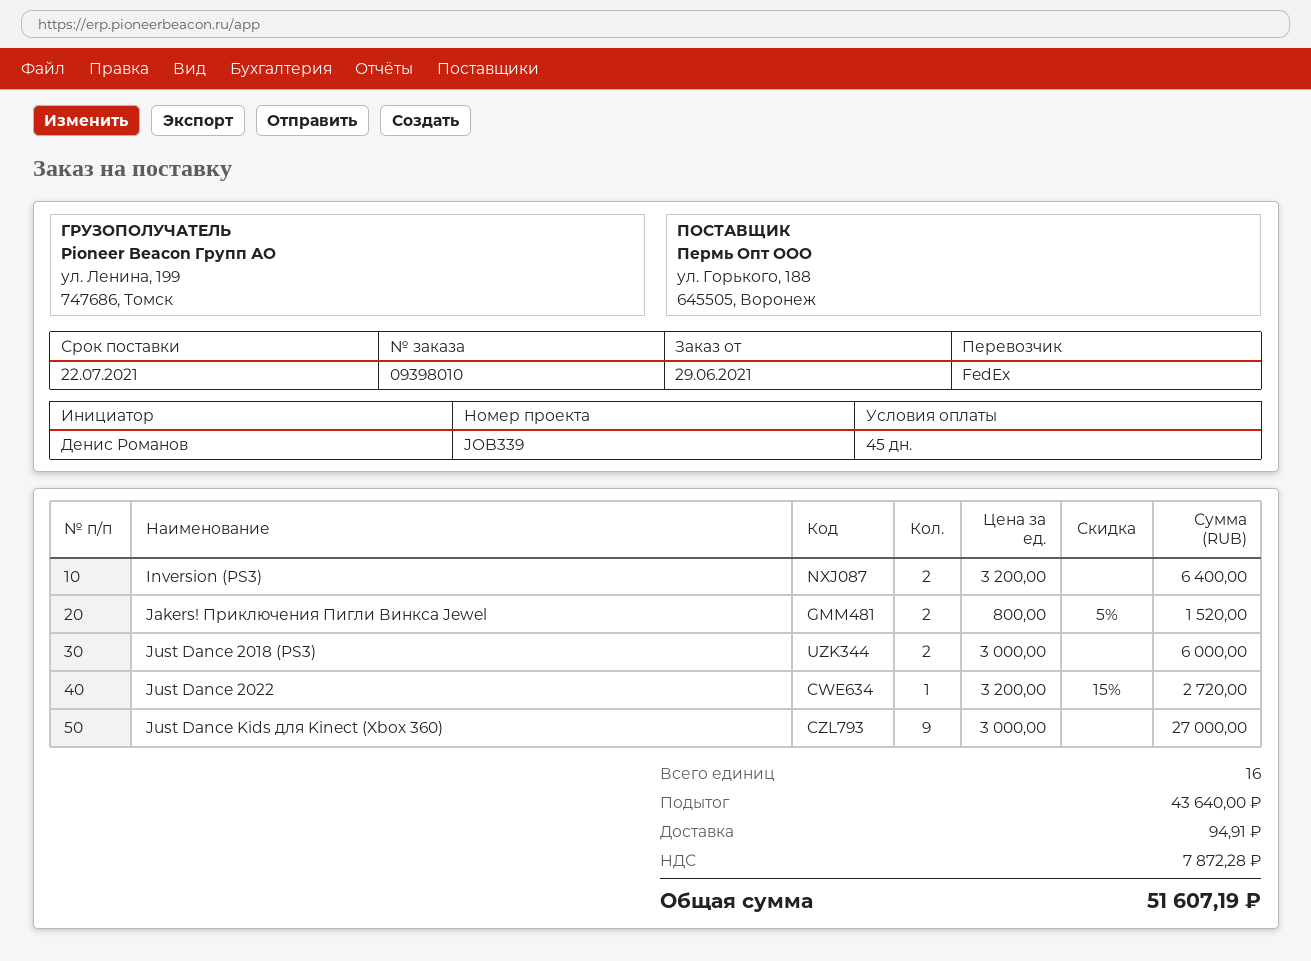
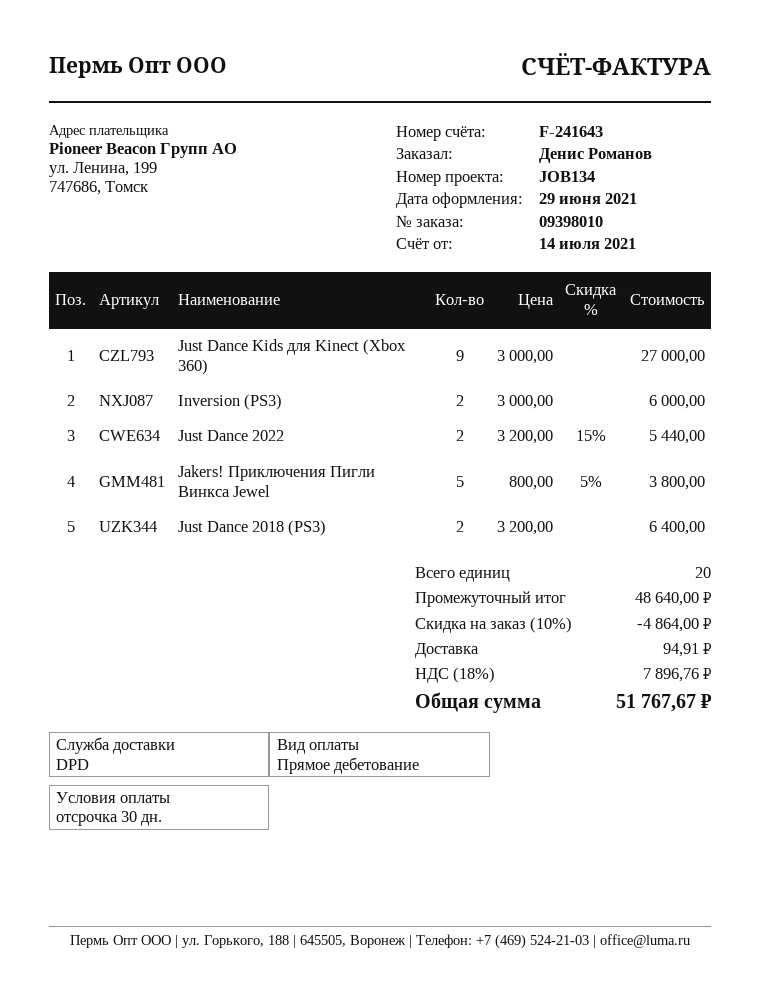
payment terms: 45 days -> 30 days
reference: JOB339 -> JOB134
shipping method: FedEx -> DPD
Inversion (PS3): 2 x 3200.00 = 6400.00 -> 2 x 3000.00 = 6000.00
Jakers! Приключения Пигли Винкса Jewel: 2 x 800.00 - 5% = 1520.00 -> 5 x 800.00 - 5% = 3800.00
Just Dance 2018 (PS3): 2 x 3000.00 = 6000.00 -> 2 x 3200.00 = 6400.00
Just Dance 2022: 1 x 3200.00 - 15% = 2720.00 -> 2 x 3200.00 - 15% = 5440.00
total quantity: 16 -> 20
subtotal: 43640.00 -> 48640.00
discount: none -> 10% = 4864.00
tax: 7872.28 -> 7896.76
total: 51607.19 -> 51767.67

